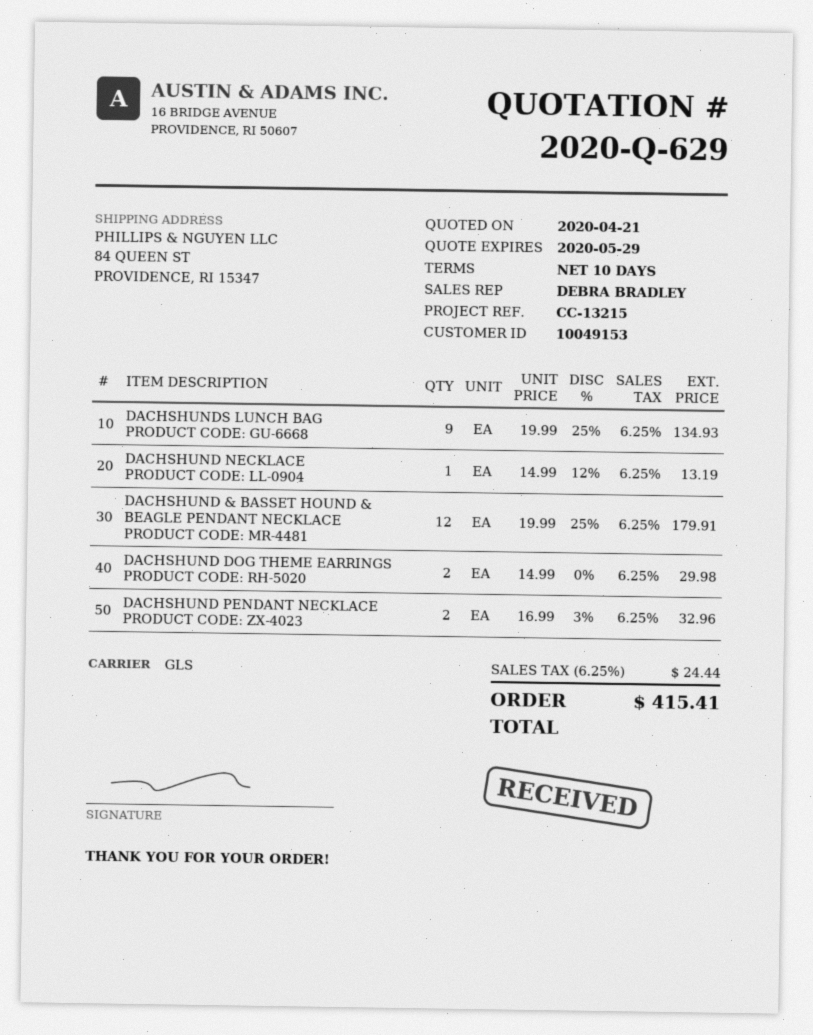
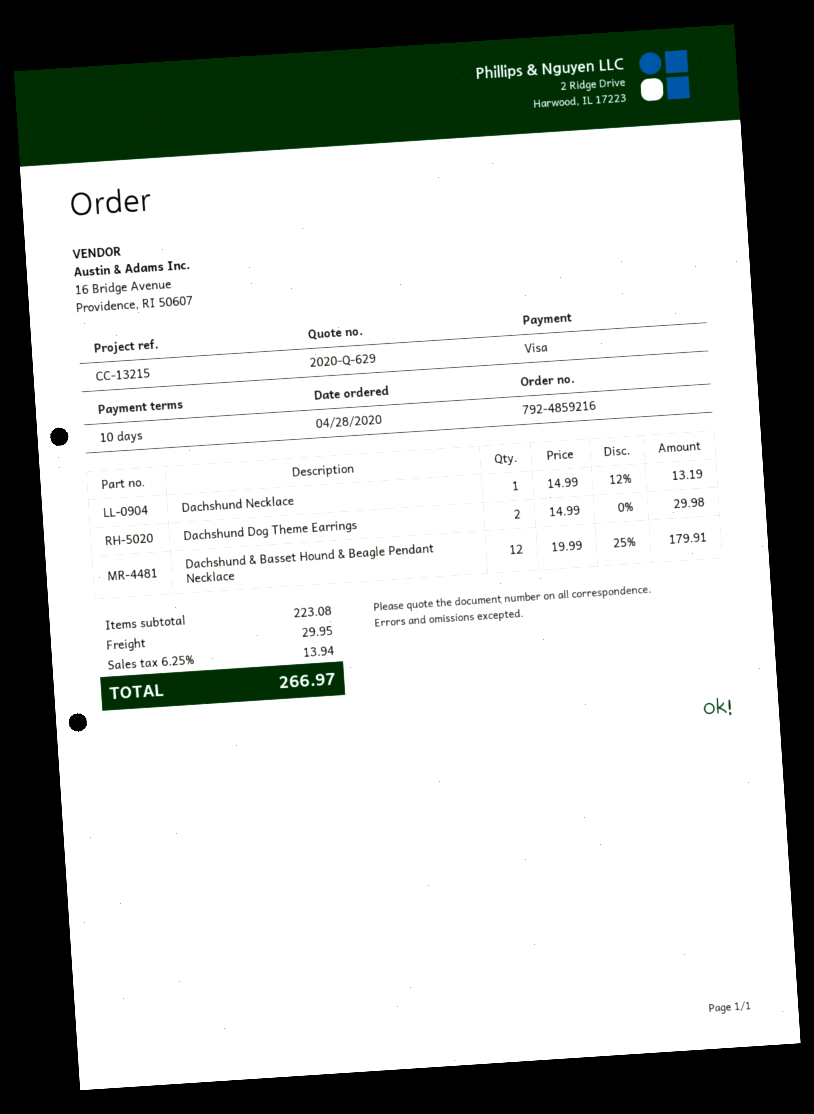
DACHSHUNDS LUNCH BAG: 9 x 19.99 - 25% = 134.93 -> none
DACHSHUND PENDANT NECKLACE: 2 x 16.99 - 3% = 32.96 -> none
shipping: none -> 29.95
tax: 6.25% = 24.44 -> 6.25% = 13.94
total: 415.41 -> 266.97

